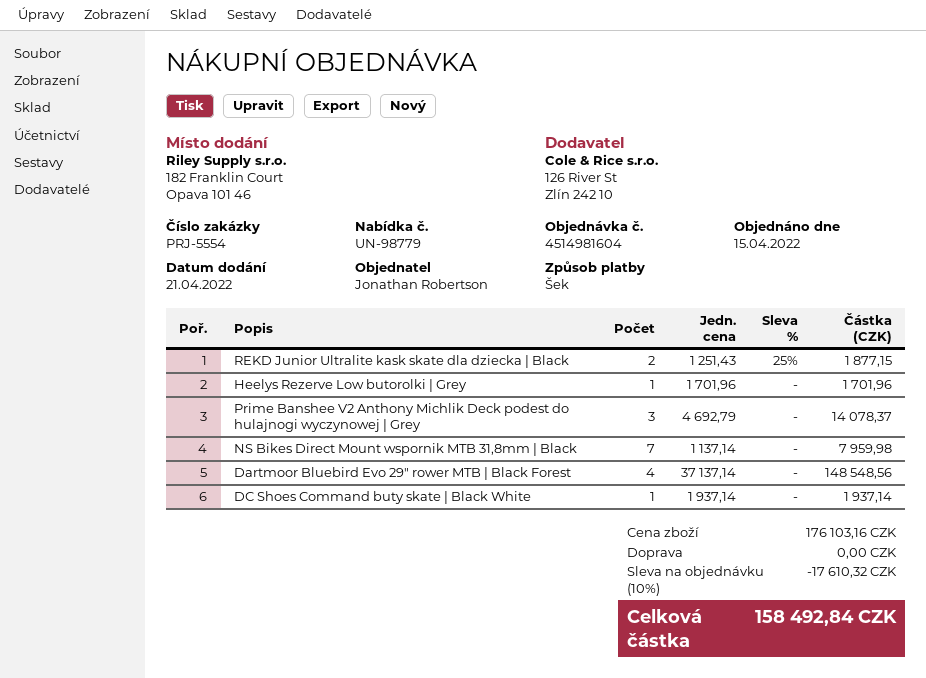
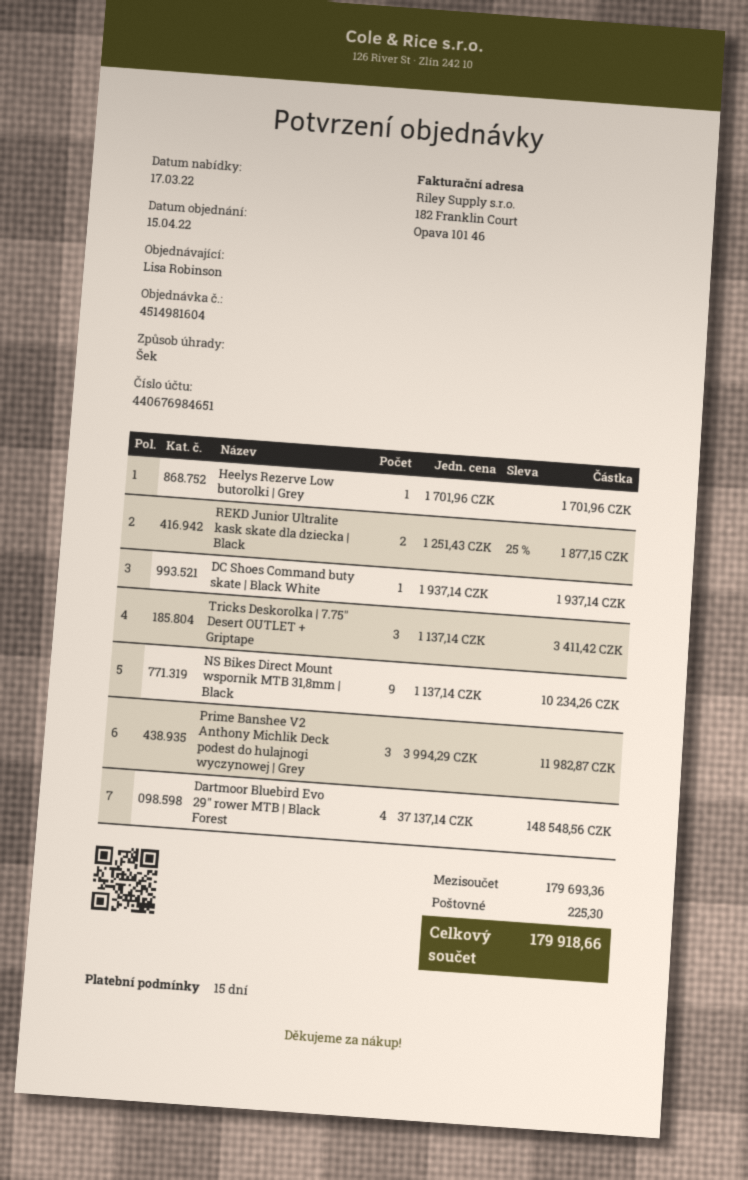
ordered by: Jonathan Robertson -> Lisa Robinson
Prime Banshee V2 Anthony Michlik Deck podest do hulajnogi wyczynowej | Grey: 3 x 4692.79 = 14078.37 -> 3 x 3994.29 = 11982.87
NS Bikes Direct Mount wspornik MTB 31,8mm | Black: 7 x 1137.14 = 7959.98 -> 9 x 1137.14 = 10234.26
Tricks Deskorolka | 7.75" Desert OUTLET + Griptape: none -> 3 x 1137.14 = 3411.42
subtotal: 176103.16 -> 179693.36
discount: 10% = 17610.32 -> none
shipping: 0.00 -> 225.30
total: 158492.84 -> 179918.66

